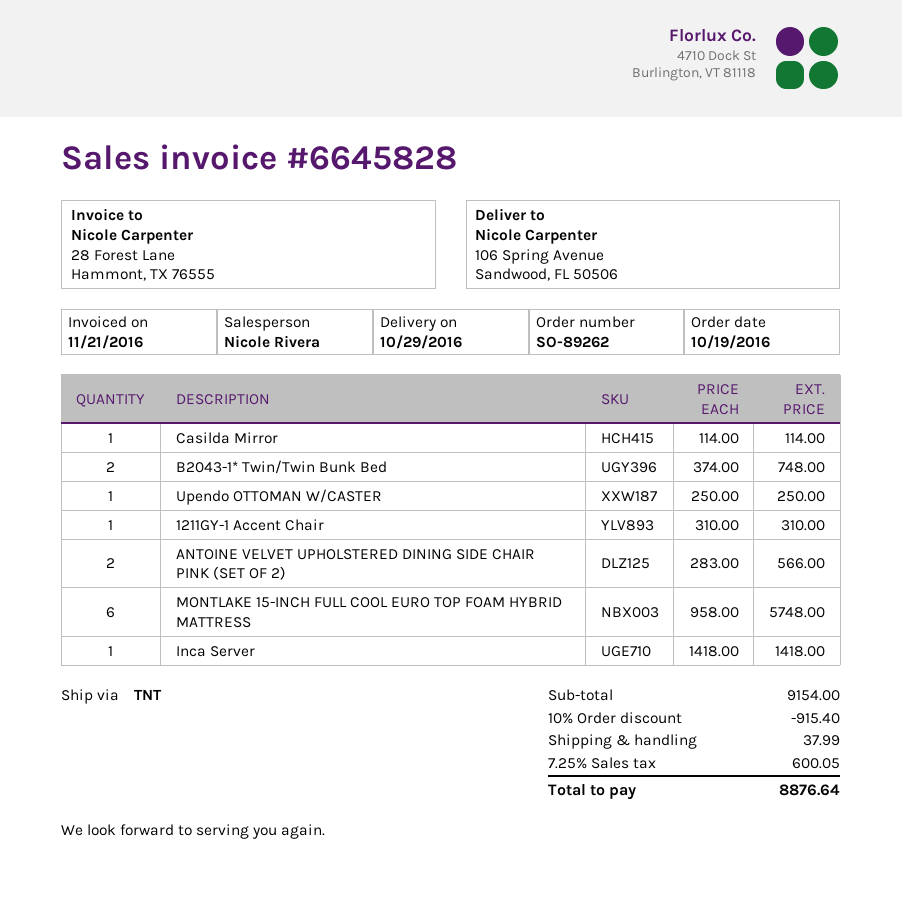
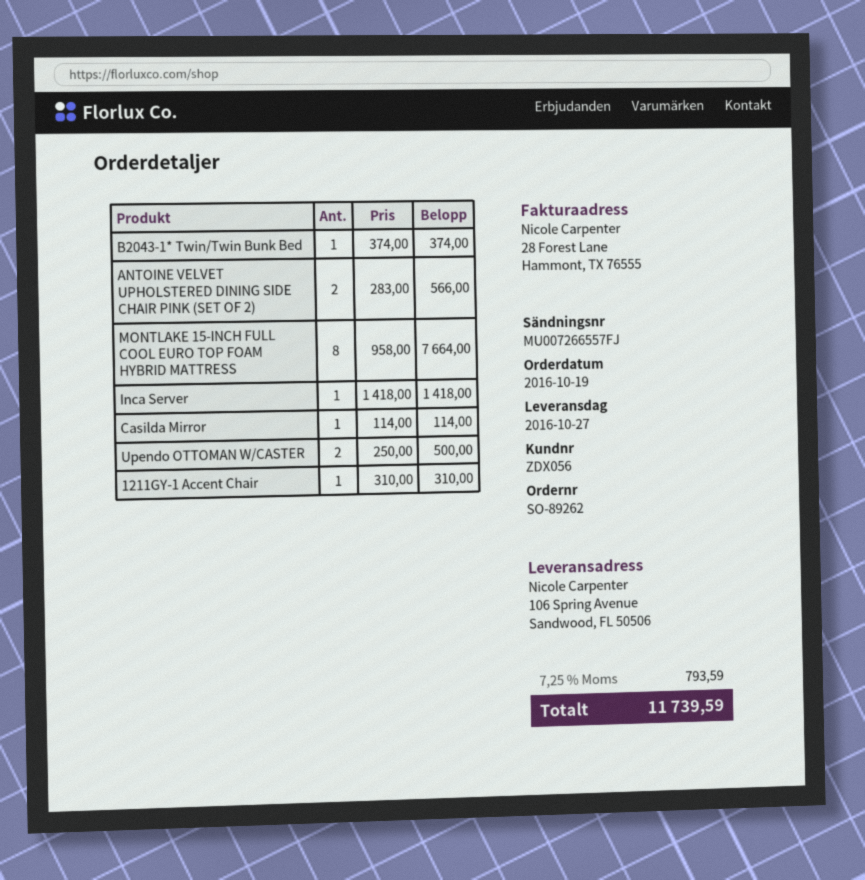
delivery date: 2016-10-29 -> 2016-10-27
B2043-1* Twin/Twin Bunk Bed: 2 x 374.00 = 748.00 -> 1 x 374.00 = 374.00
Upendo OTTOMAN W/CASTER: 1 x 250.00 = 250.00 -> 2 x 250.00 = 500.00
MONTLAKE 15-INCH FULL COOL EURO TOP FOAM HYBRID MATTRESS: 6 x 958.00 = 5748.00 -> 8 x 958.00 = 7664.00
discount: 10% = 915.40 -> none
shipping: 37.99 -> none
tax: 7.25% = 600.05 -> 7.25% = 793.59
total: 8876.64 -> 11739.59

